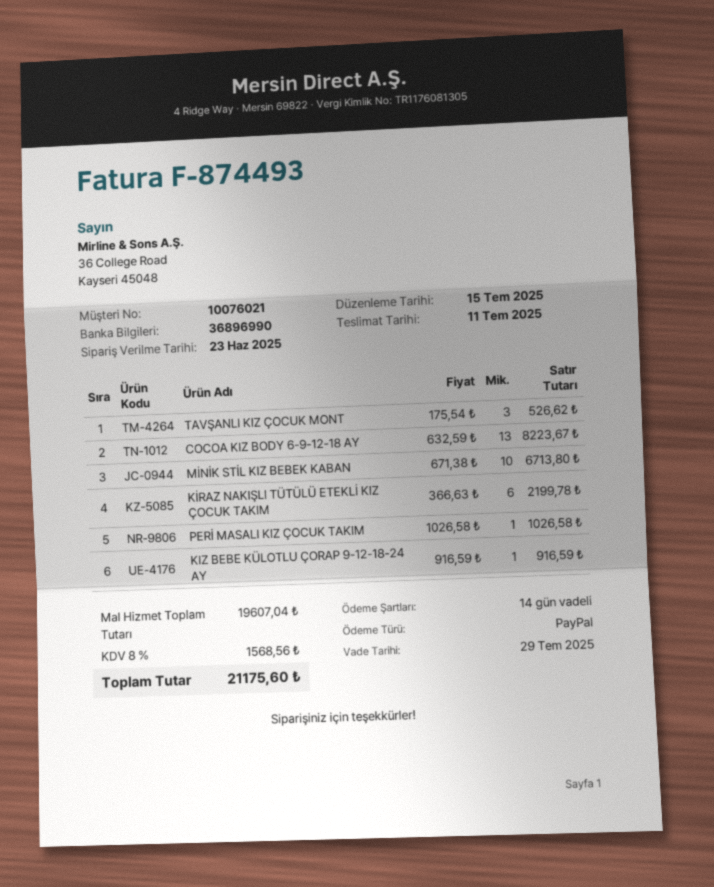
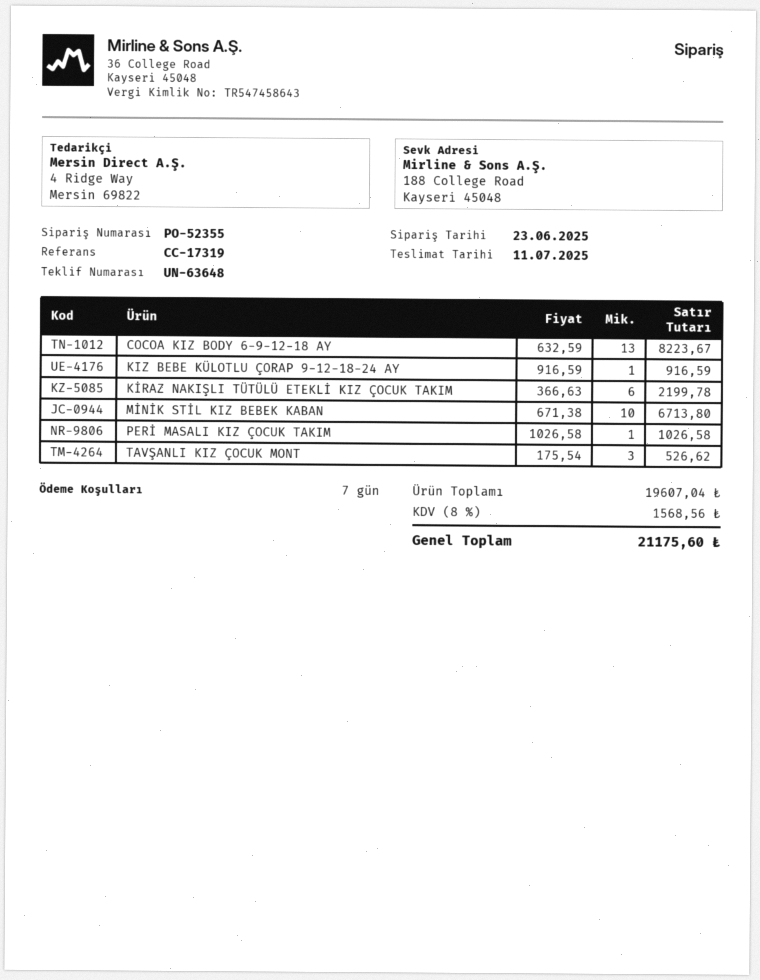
payment terms: 14 days -> 7 days

